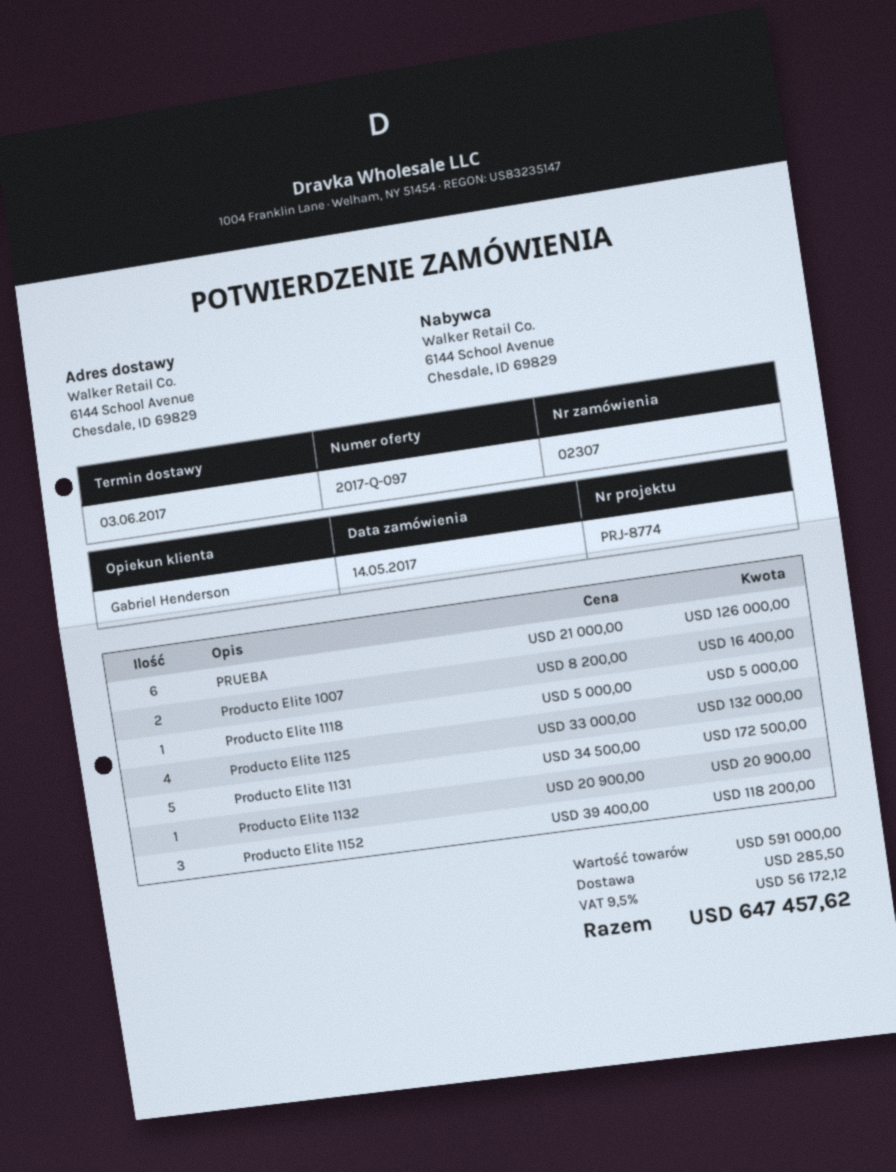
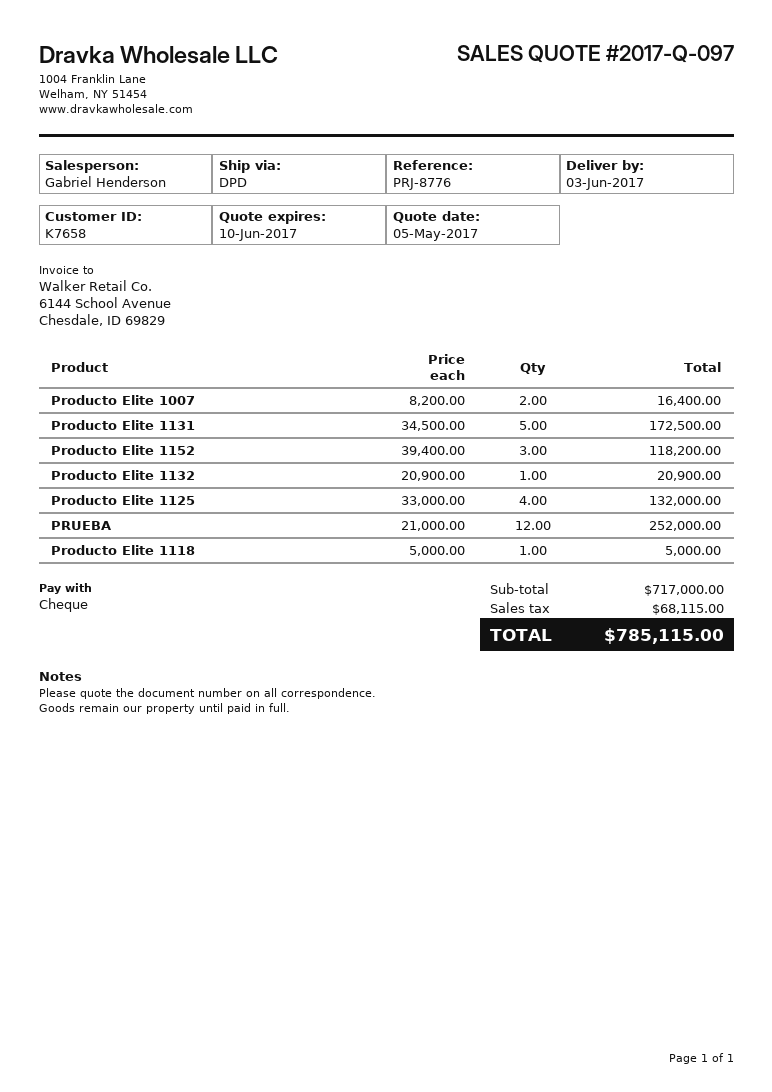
reference: PRJ-8774 -> PRJ-8776
PRUEBA: 6 x 21000.00 = 126000.00 -> 12 x 21000.00 = 252000.00
subtotal: 591000.00 -> 717000.00
shipping: 285.50 -> none
tax: 56172.12 -> 68115.00
total: 647457.62 -> 785115.00

